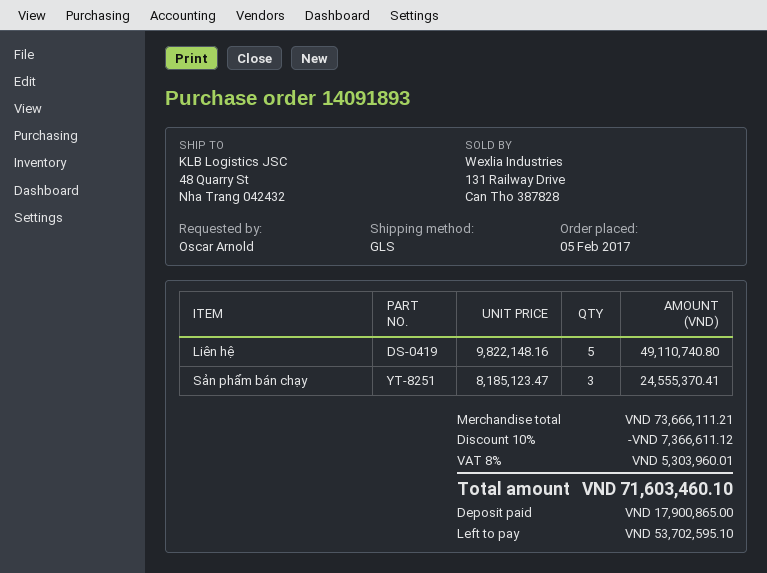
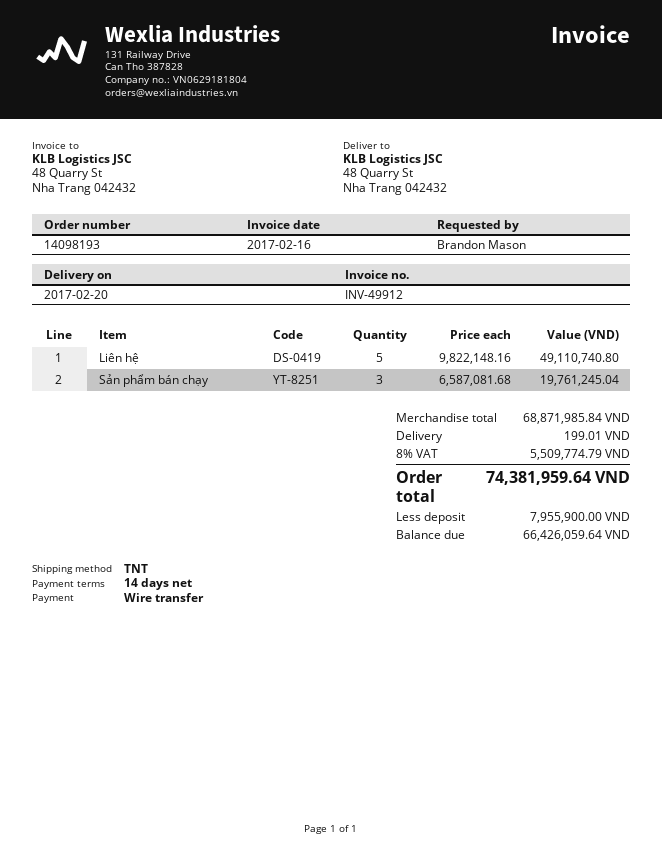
order number: 14091893 -> 14098193
ordered by: Oscar Arnold -> Brandon Mason
shipping method: GLS -> TNT
Sản phẩm bán chạy: 3 x 8185123.47 = 24555370.41 -> 3 x 6587081.68 = 19761245.04
subtotal: 73666111.21 -> 68871985.84
discount: 10% = 7366611.12 -> none
shipping: none -> 199.01
tax: 8% = 5303960.01 -> 8% = 5509774.79
total: 71603460.10 -> 74381959.64
deposit: 17900865.00 -> 7955900.00
balance: 53702595.10 -> 66426059.64

